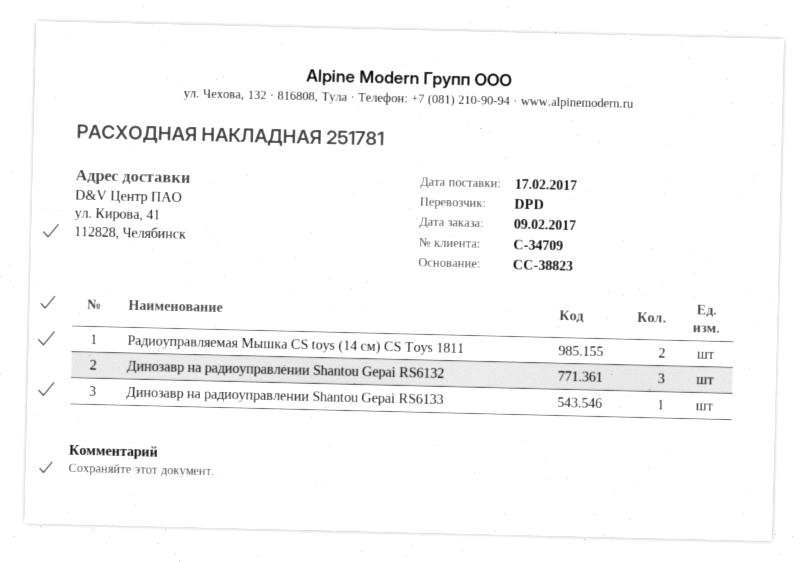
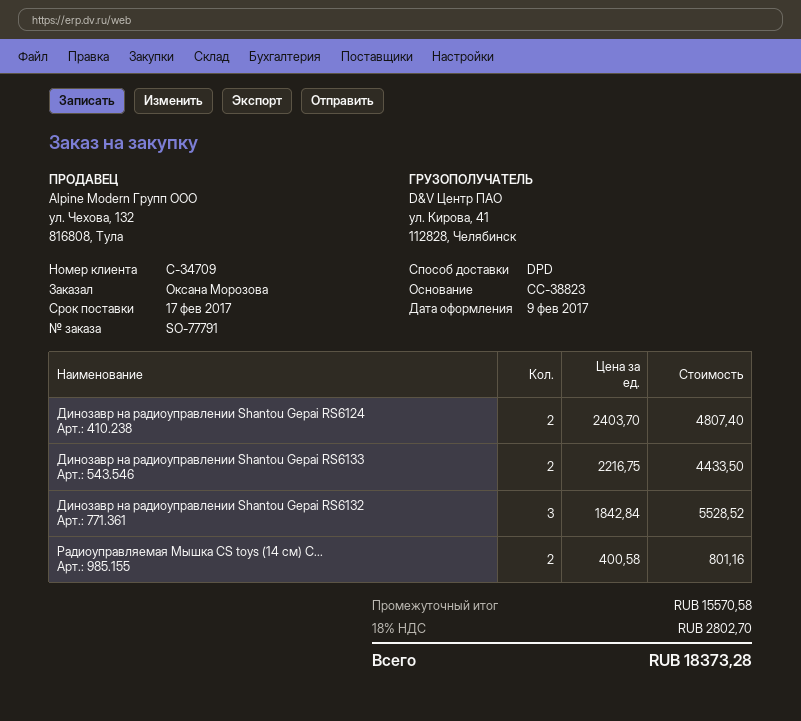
Динозавр на радиоуправлении Shantou Gepai RS6133: 1 -> 2
Динозавр на радиоуправлении Shantou Gepai RS6124: none -> 2

